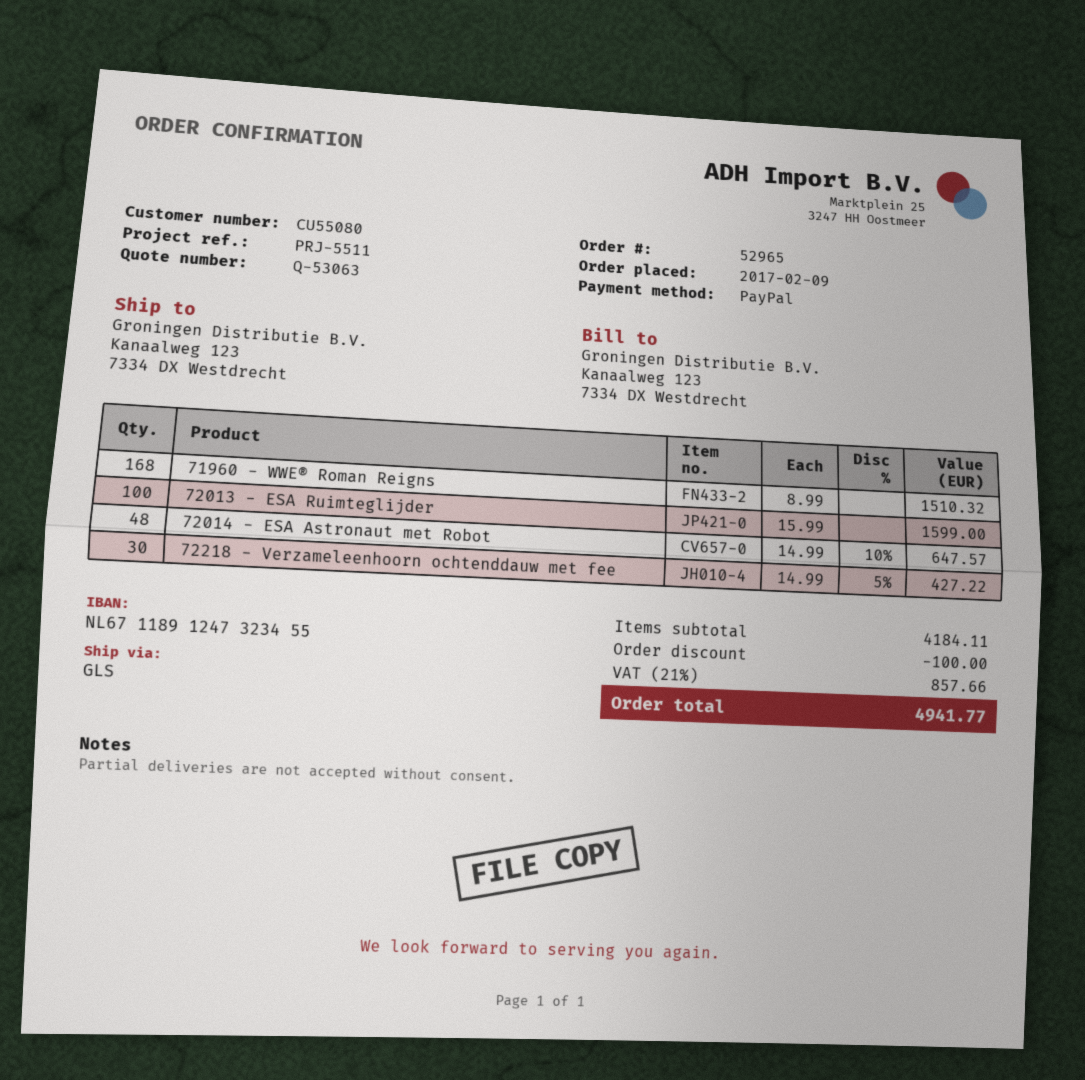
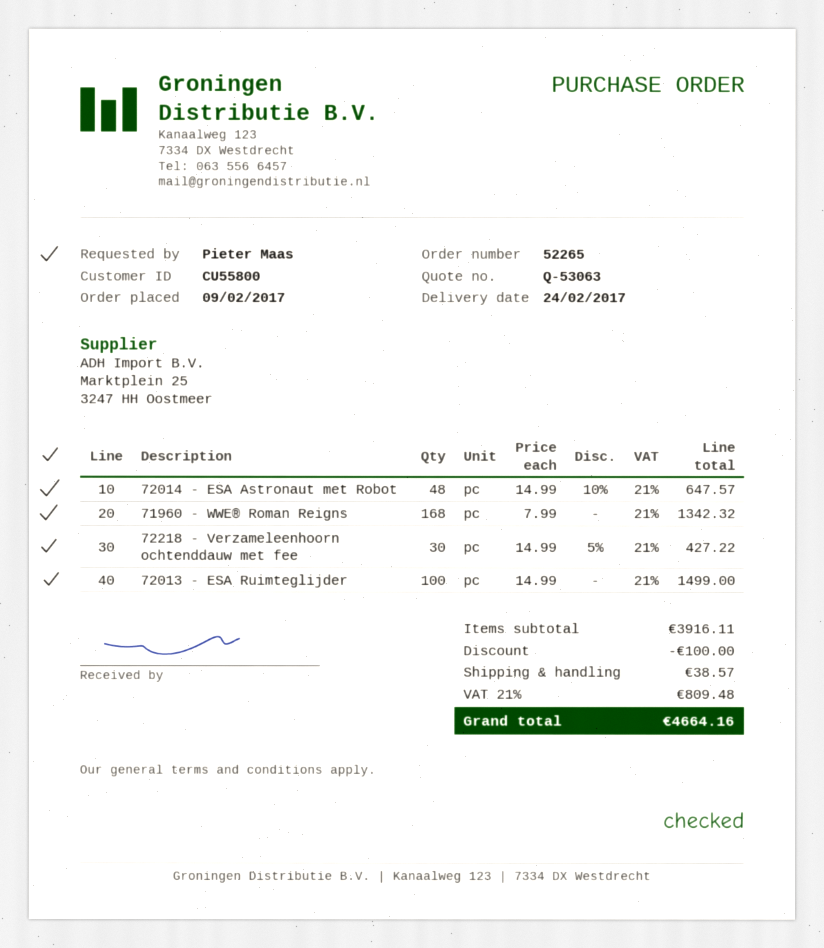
order number: 52965 -> 52265
customer number: CU55080 -> CU55800
71960 - WWE® Roman Reigns: 168 x 8.99 = 1510.32 -> 168 x 7.99 = 1342.32
72013 - ESA Ruimteglijder: 100 x 15.99 = 1599.00 -> 100 x 14.99 = 1499.00
subtotal: 4184.11 -> 3916.11
shipping: none -> 38.57
tax: 21% = 857.66 -> 21% = 809.48
total: 4941.77 -> 4664.16

